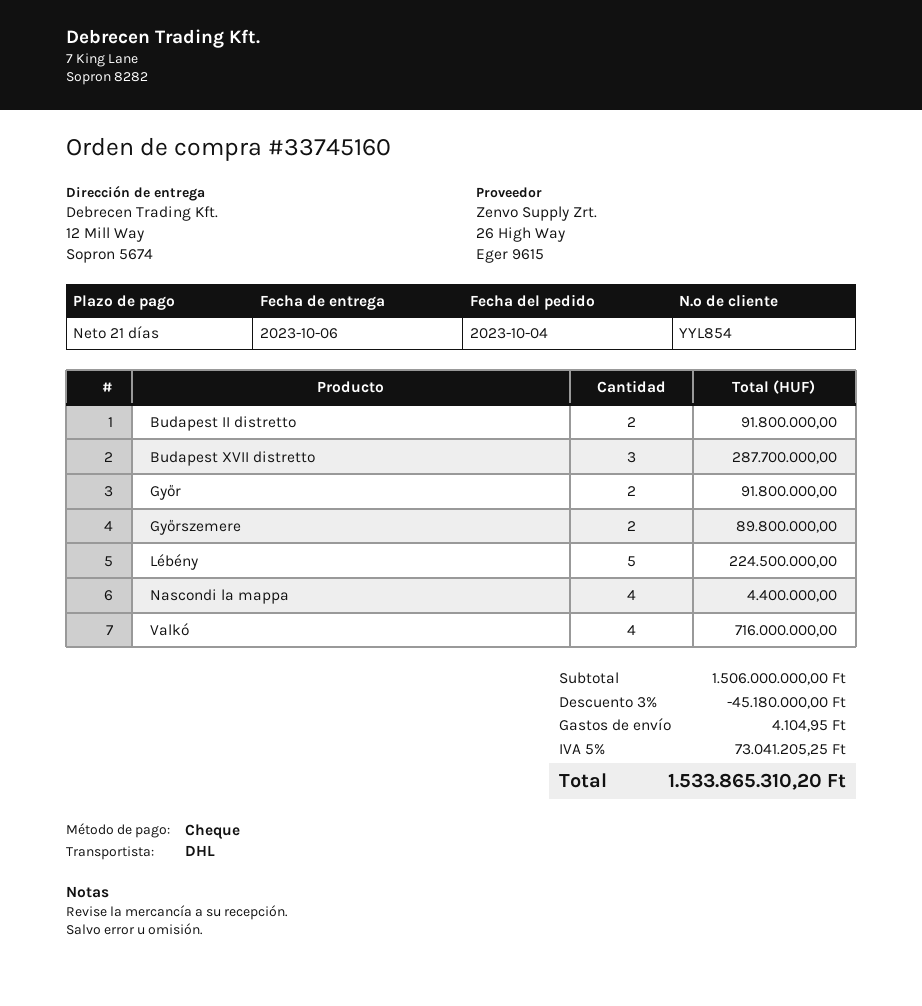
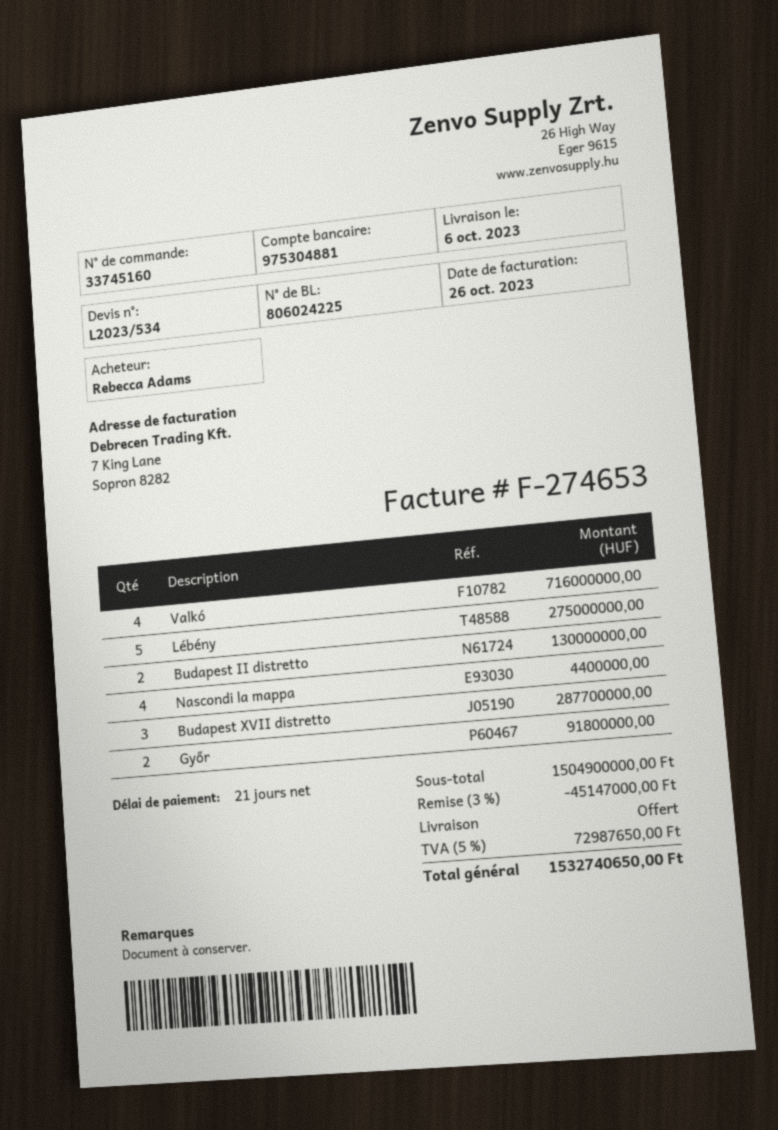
Budapest II distretto: 2 for 91800000.00 -> 2 for 130000000.00
Győrszemere: 2 for 89800000.00 -> none
Lébény: 5 for 224500000.00 -> 5 for 275000000.00
subtotal: 1506000000.00 -> 1504900000.00
discount: 3% = 45180000.00 -> 3% = 45147000.00
shipping: 4104.95 -> 0.00
tax: 5% = 73041205.25 -> 5% = 72987650.00
total: 1533865310.20 -> 1532740650.00

